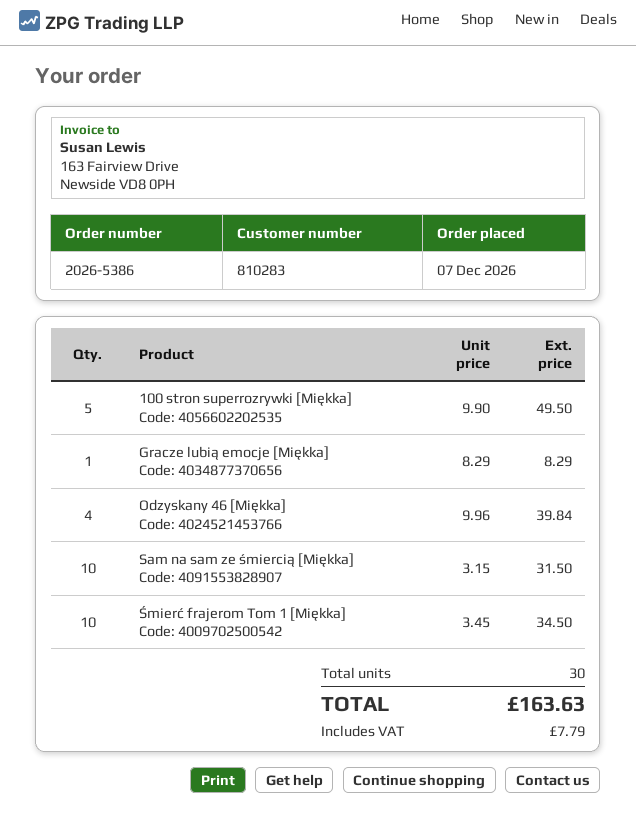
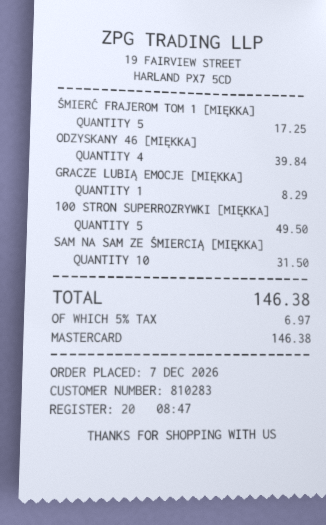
Śmierć frajerom Tom 1 [Miękka]: 10 for 34.50 -> 5 for 17.25
tax: 7.79 -> 6.97
total: 163.63 -> 146.38

